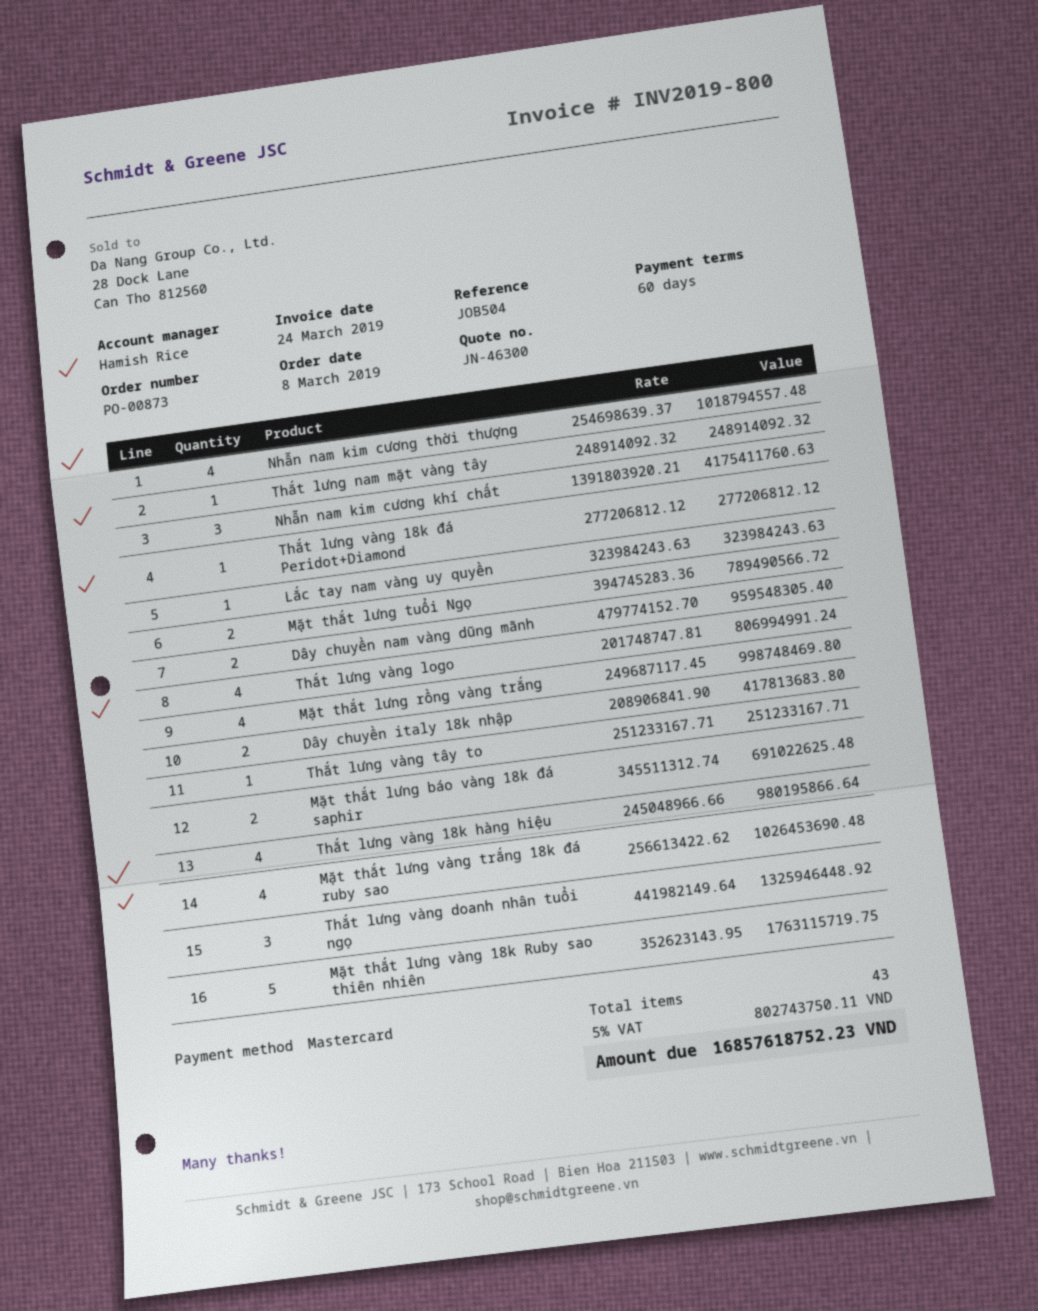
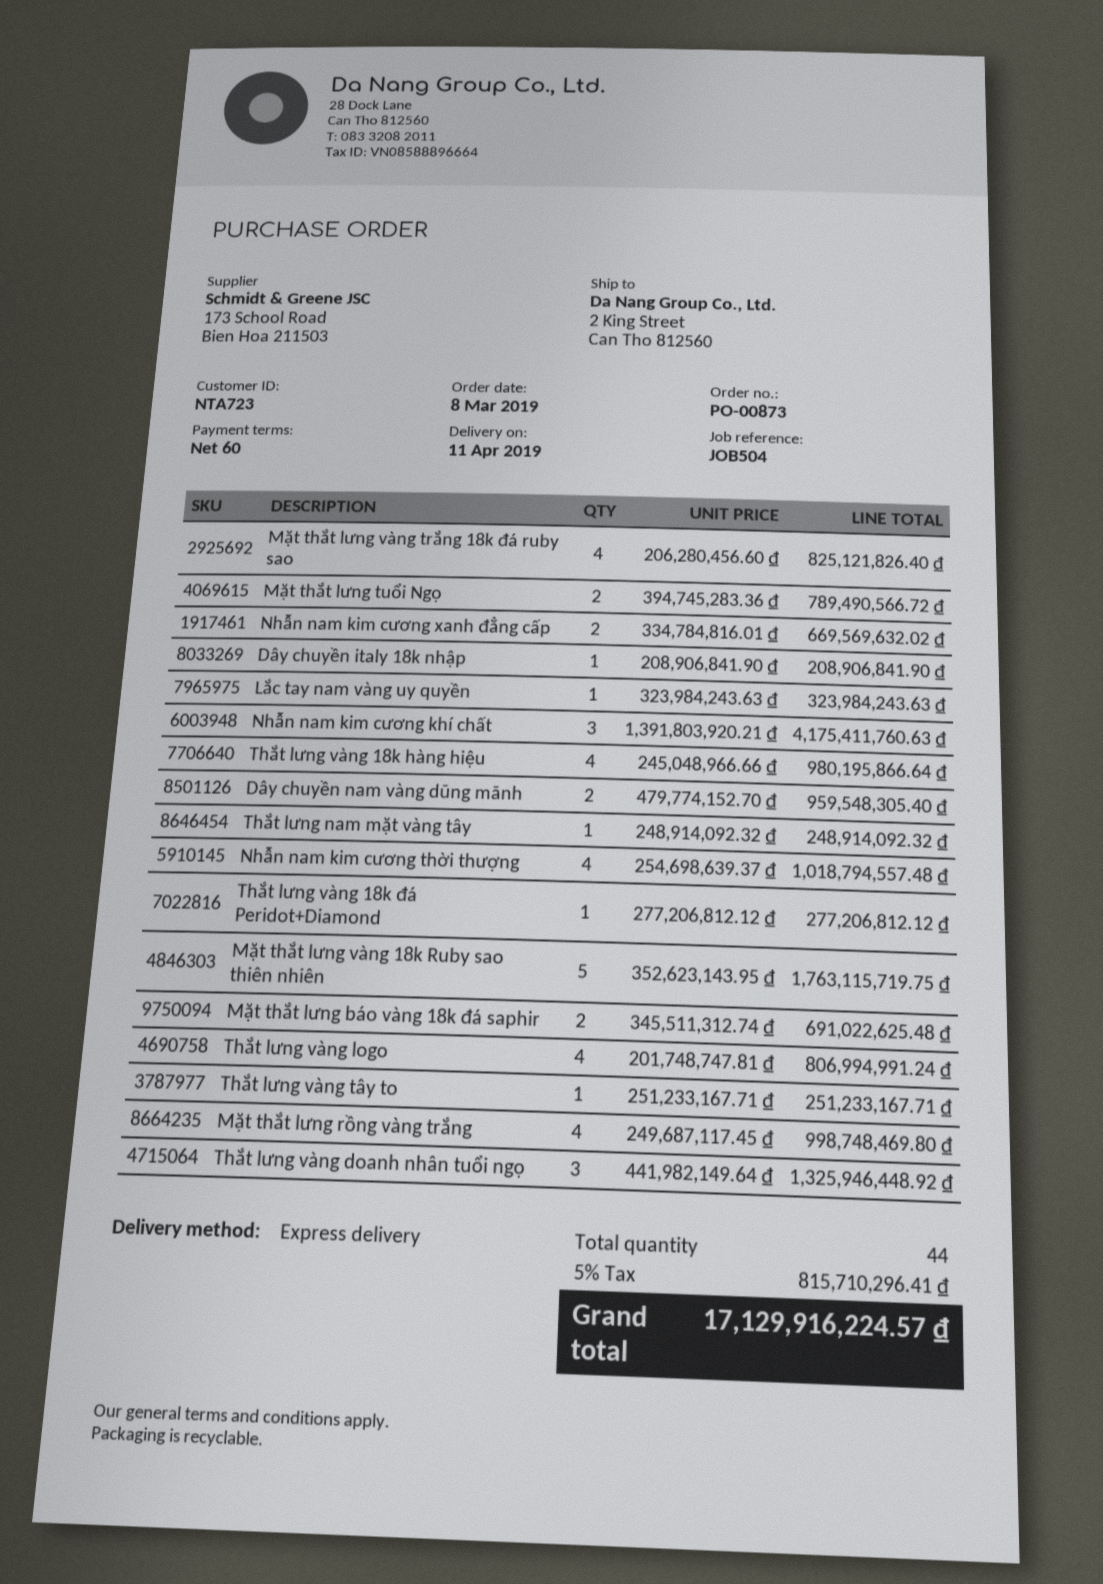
Dây chuyền italy 18k nhập: 2 x 208906841.90 = 417813683.80 -> 1 x 208906841.90 = 208906841.90
Mặt thắt lưng vàng trắng 18k đá ruby sao: 4 x 256613422.62 = 1026453690.48 -> 4 x 206280456.60 = 825121826.40
Nhẫn nam kim cương xanh đẳng cấp: none -> 2 x 334784816.01 = 669569632.02
total quantity: 43 -> 44
tax: 5% = 802743750.11 -> 5% = 815710296.41
total: 16857618752.23 -> 17129916224.57

